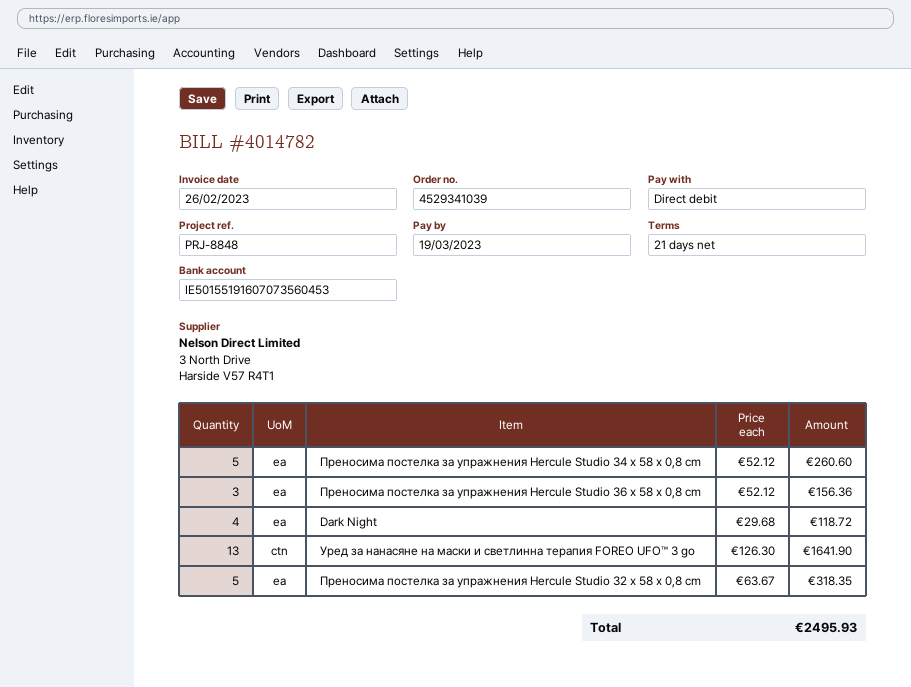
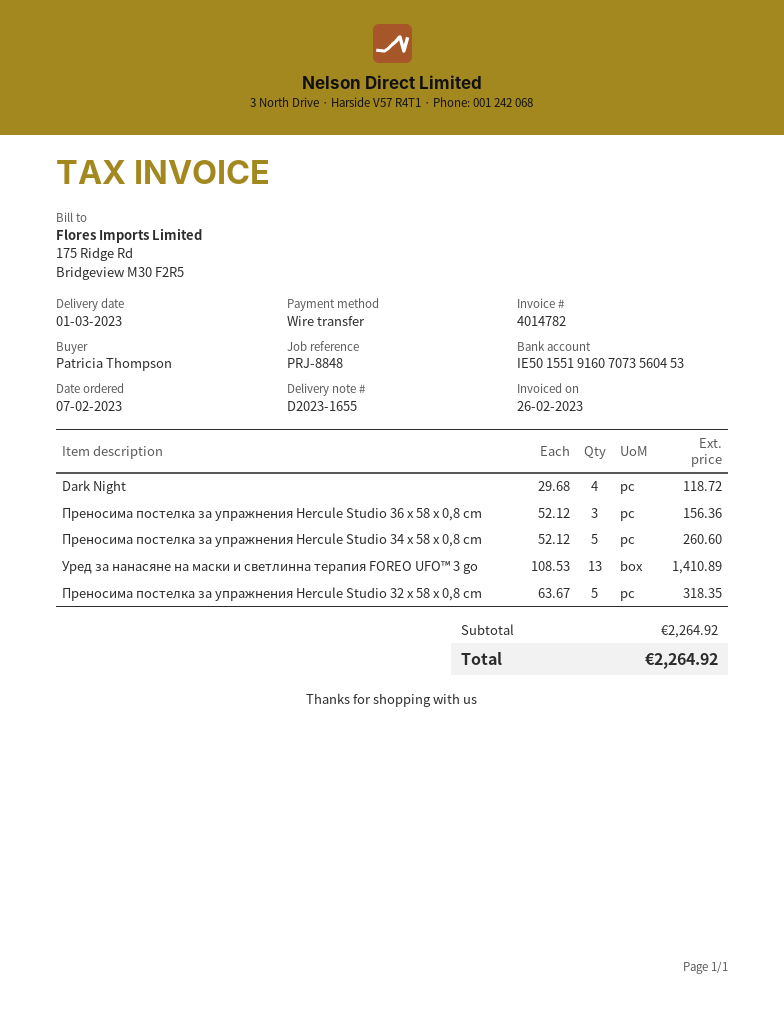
payment method: direct debit -> bank transfer
Уред за нанасяне на маски и светлинна терапия FOREO UFO™ 3 go: 13 x 126.30 = 1641.90 -> 13 x 108.53 = 1410.89
total: 2495.93 -> 2264.92

